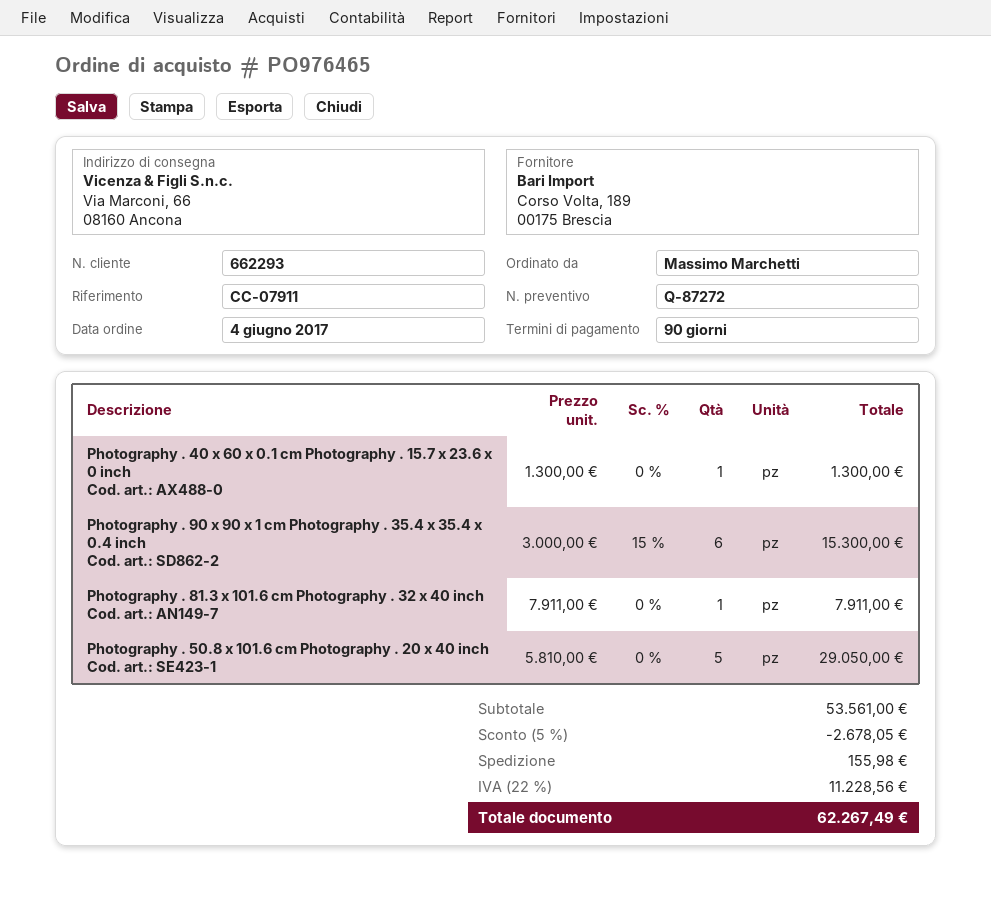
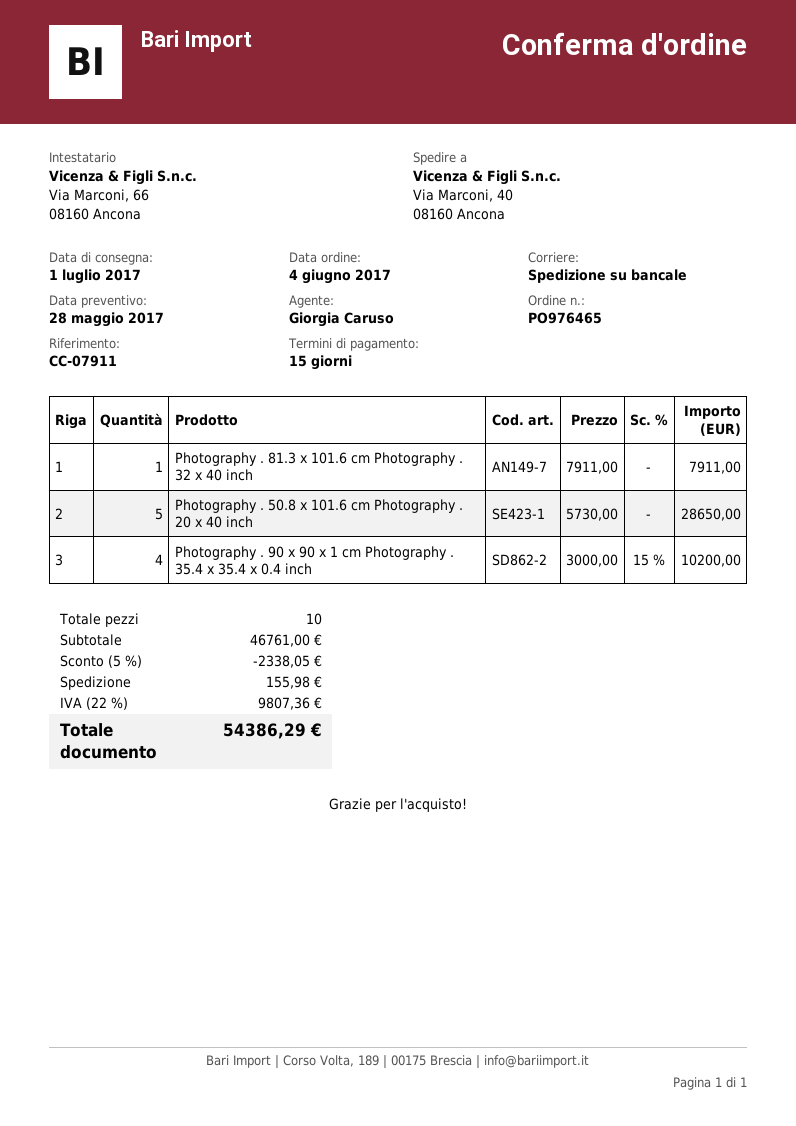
payment terms: 90 days -> 15 days
ship to: Via Marconi, 66, 08160 Ancona -> Via Marconi, 40, 08160 Ancona
Photography . 40 x 60 x 0.1 cm Photography . 15.7 x 23.6 x 0 inch: 1 x 1300.00 = 1300.00 -> none
Photography . 90 x 90 x 1 cm Photography . 35.4 x 35.4 x 0.4 inch: 6 x 3000.00 - 15% = 15300.00 -> 4 x 3000.00 - 15% = 10200.00
Photography . 50.8 x 101.6 cm Photography . 20 x 40 inch: 5 x 5810.00 = 29050.00 -> 5 x 5730.00 = 28650.00
subtotal: 53561.00 -> 46761.00
discount: 5% = 2678.05 -> 5% = 2338.05
tax: 22% = 11228.56 -> 22% = 9807.36
total: 62267.49 -> 54386.29

